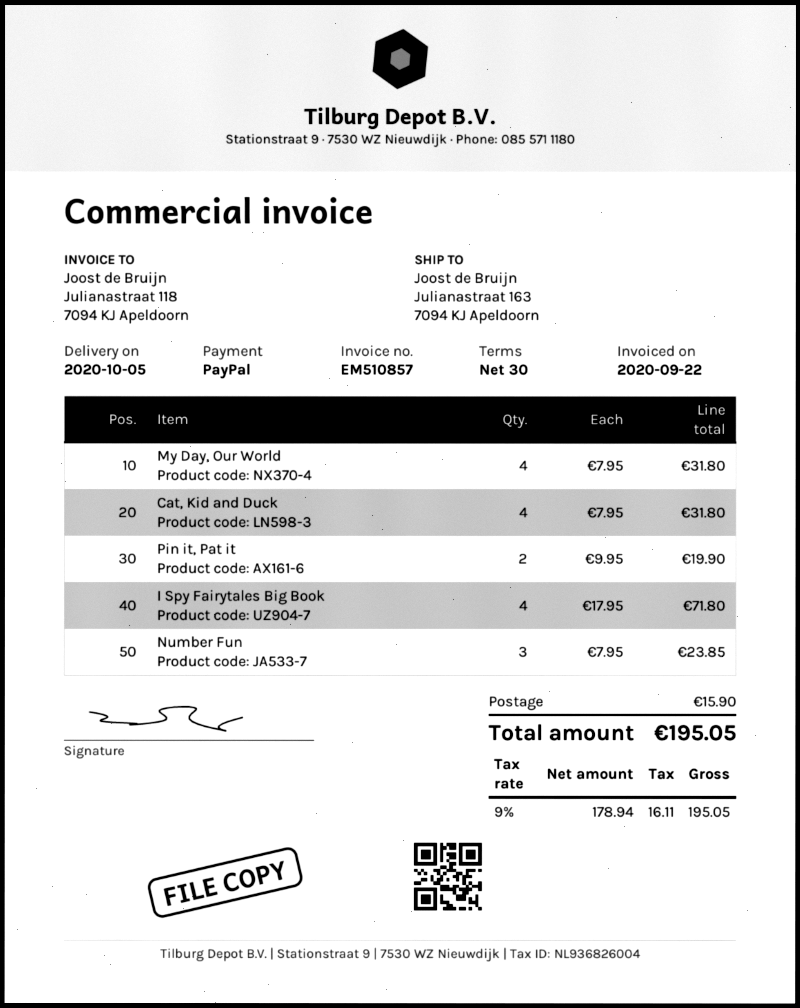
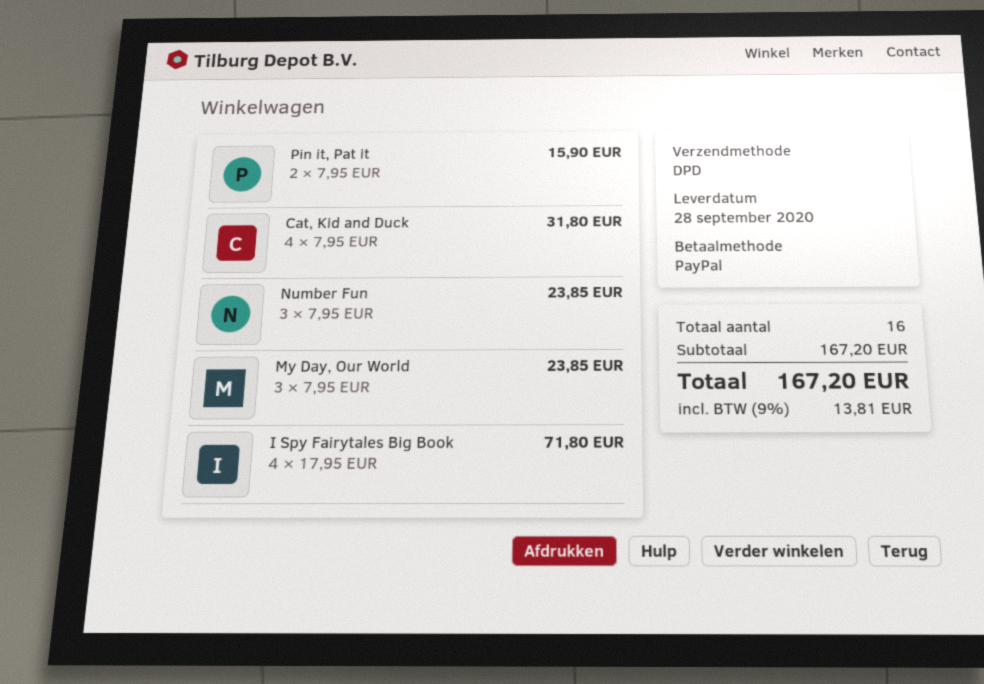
delivery date: 2020-10-05 -> 2020-09-28
My Day, Our World: 4 x 7.95 = 31.80 -> 3 x 7.95 = 23.85
Pin it, Pat it: 2 x 9.95 = 19.90 -> 2 x 7.95 = 15.90
shipping: 15.90 -> none
tax: 9% = 16.11 -> 9% = 13.81
total: 195.05 -> 167.20

